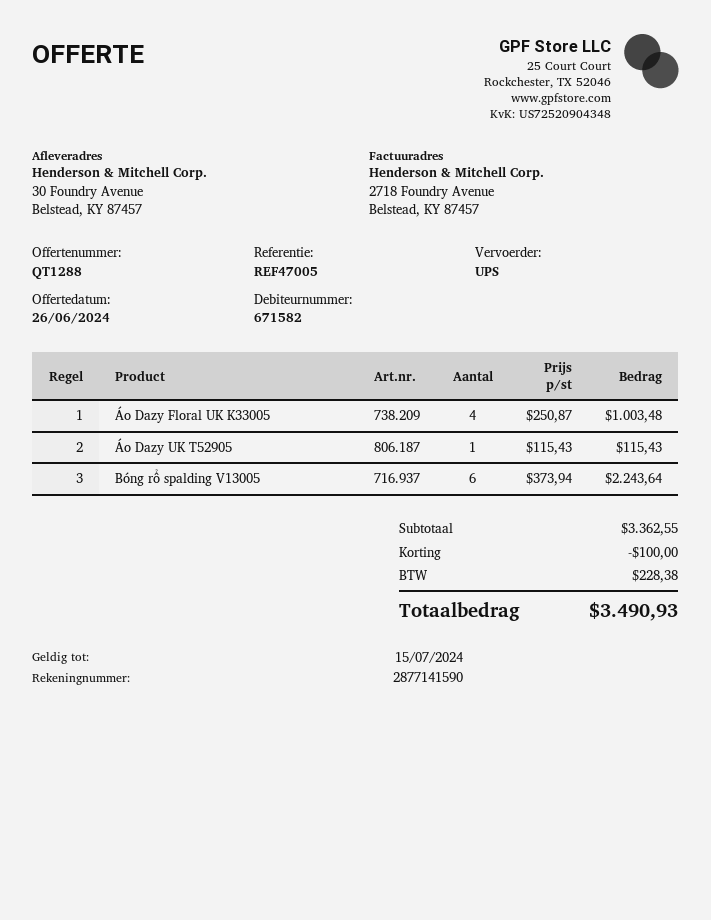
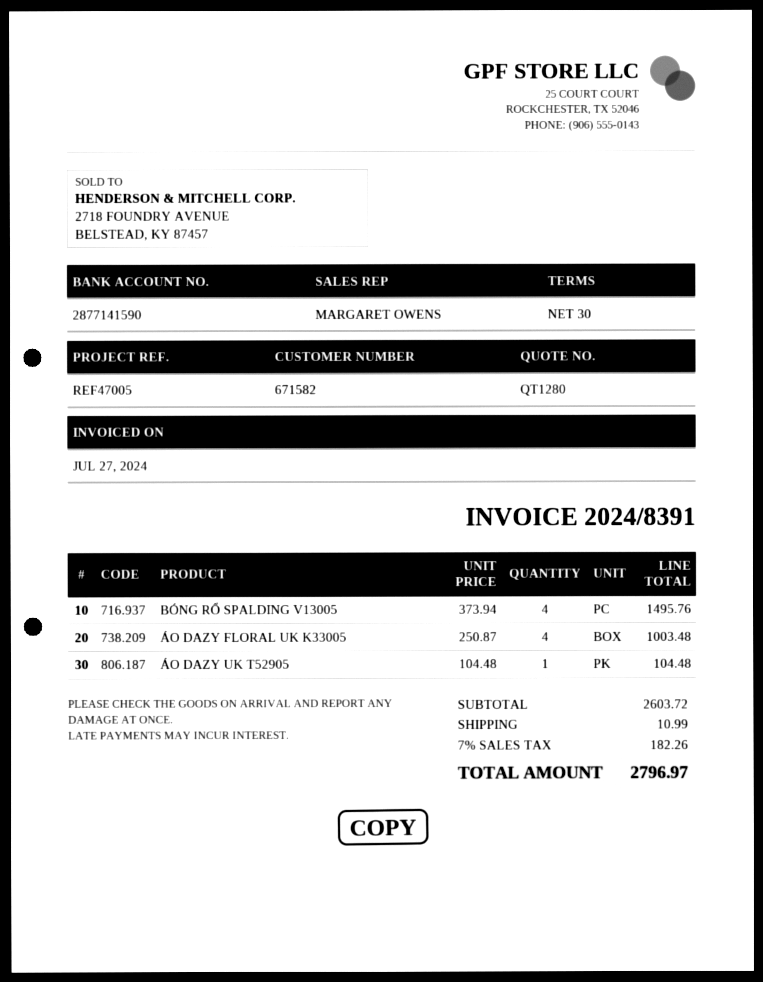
quote number: QT1288 -> QT1280
Áo Dazy UK T52905: 1 x 115.43 = 115.43 -> 1 x 104.48 = 104.48
Bóng rổ spalding V13005: 6 x 373.94 = 2243.64 -> 4 x 373.94 = 1495.76
subtotal: 3362.55 -> 2603.72
discount: 100.00 -> none
shipping: none -> 10.99
tax: 228.38 -> 182.26
total: 3490.93 -> 2796.97

